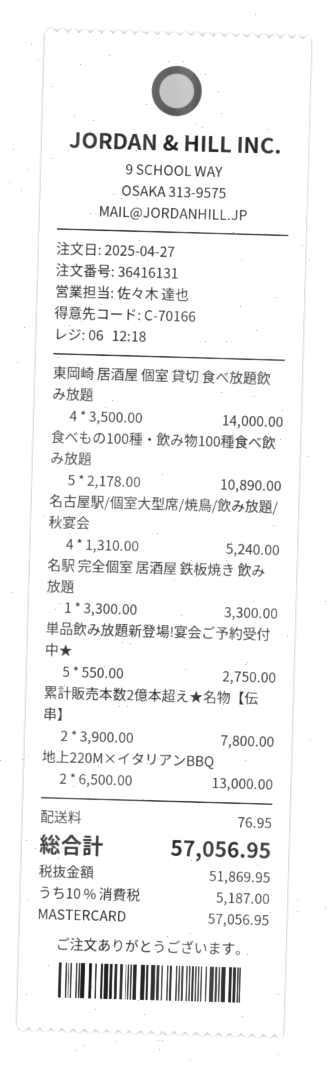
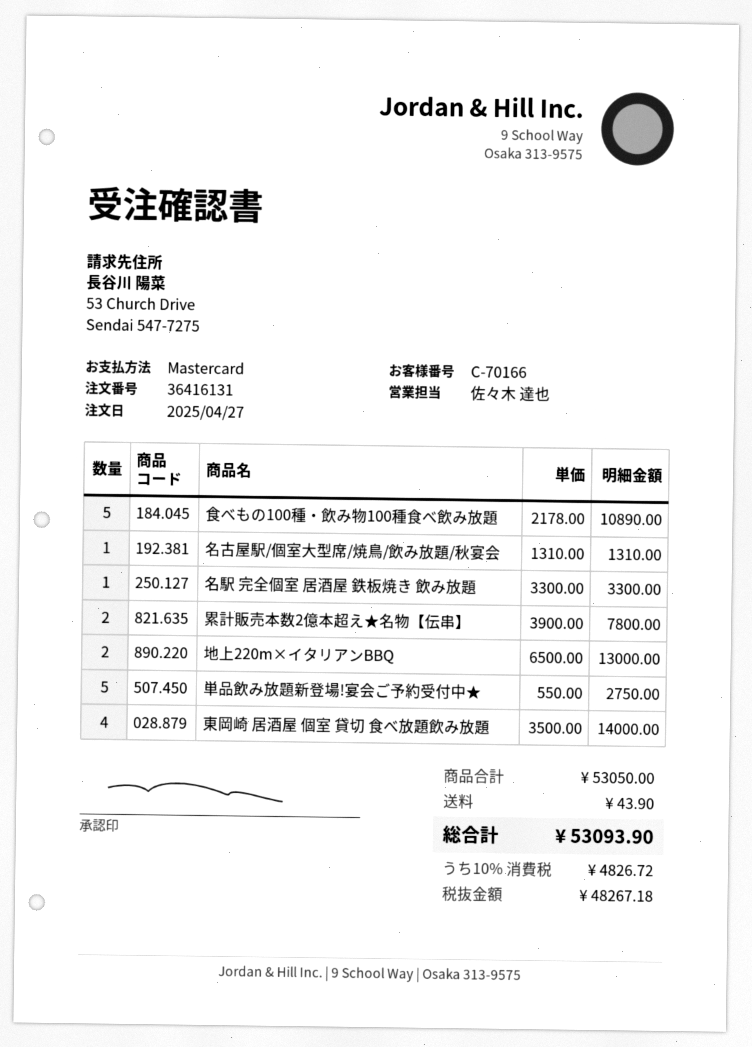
名古屋駅/個室大型席/焼鳥/飲み放題/秋宴会: 4 x 1310.00 = 5240.00 -> 1 x 1310.00 = 1310.00
shipping: 76.95 -> 43.90
net: 51869.95 -> 48267.18
tax: 10% = 5187.00 -> 10% = 4826.72
total: 57056.95 -> 53093.90

